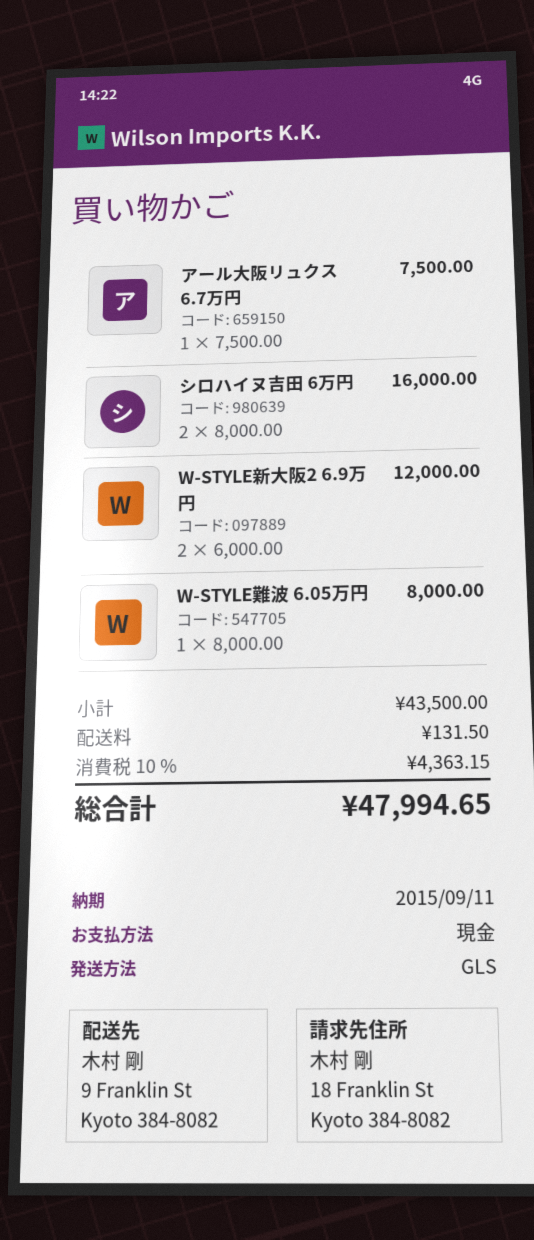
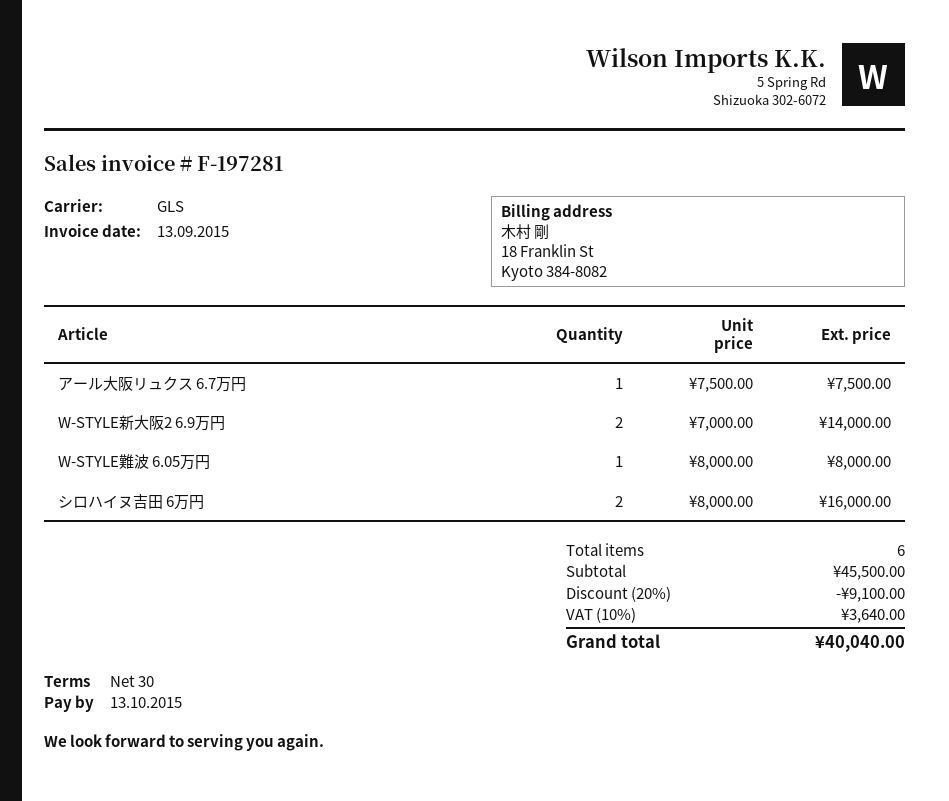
W-STYLE新大阪2 6.9万円: 2 x 6000.00 = 12000.00 -> 2 x 7000.00 = 14000.00
subtotal: 43500.00 -> 45500.00
discount: none -> 20% = 9100.00
shipping: 131.50 -> none
tax: 10% = 4363.15 -> 10% = 3640.00
total: 47994.65 -> 40040.00

